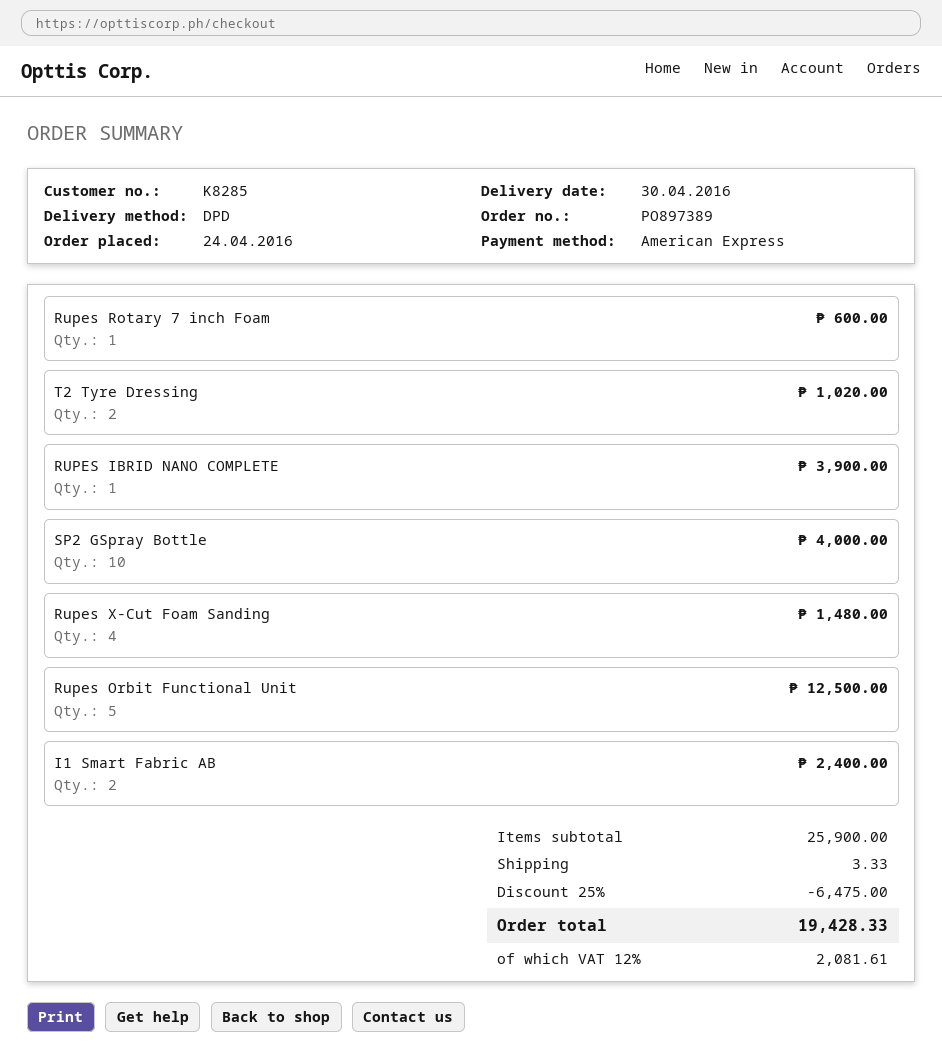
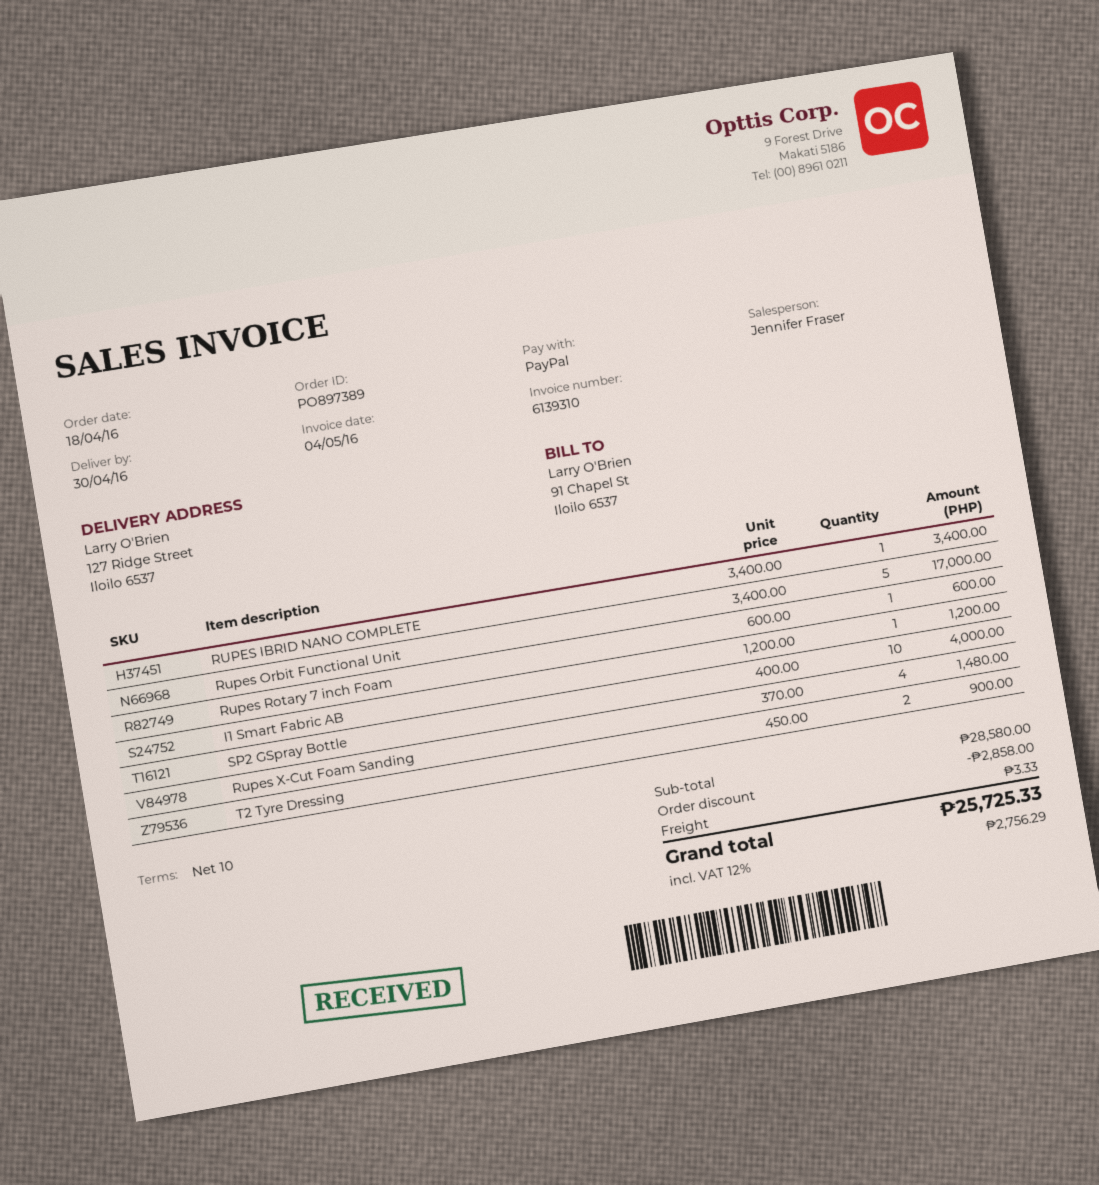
order date: 2016-04-24 -> 2016-04-18
payment method: American Express -> PayPal
T2 Tyre Dressing: 2 for 1020.00 -> 2 for 900.00
RUPES IBRID NANO COMPLETE: 1 for 3900.00 -> 1 for 3400.00
Rupes Orbit Functional Unit: 5 for 12500.00 -> 5 for 17000.00
I1 Smart Fabric AB: 2 for 2400.00 -> 1 for 1200.00
subtotal: 25900.00 -> 28580.00
discount: 6475.00 -> 2858.00
tax: 12% = 2081.61 -> 12% = 2756.29
total: 19428.33 -> 25725.33

